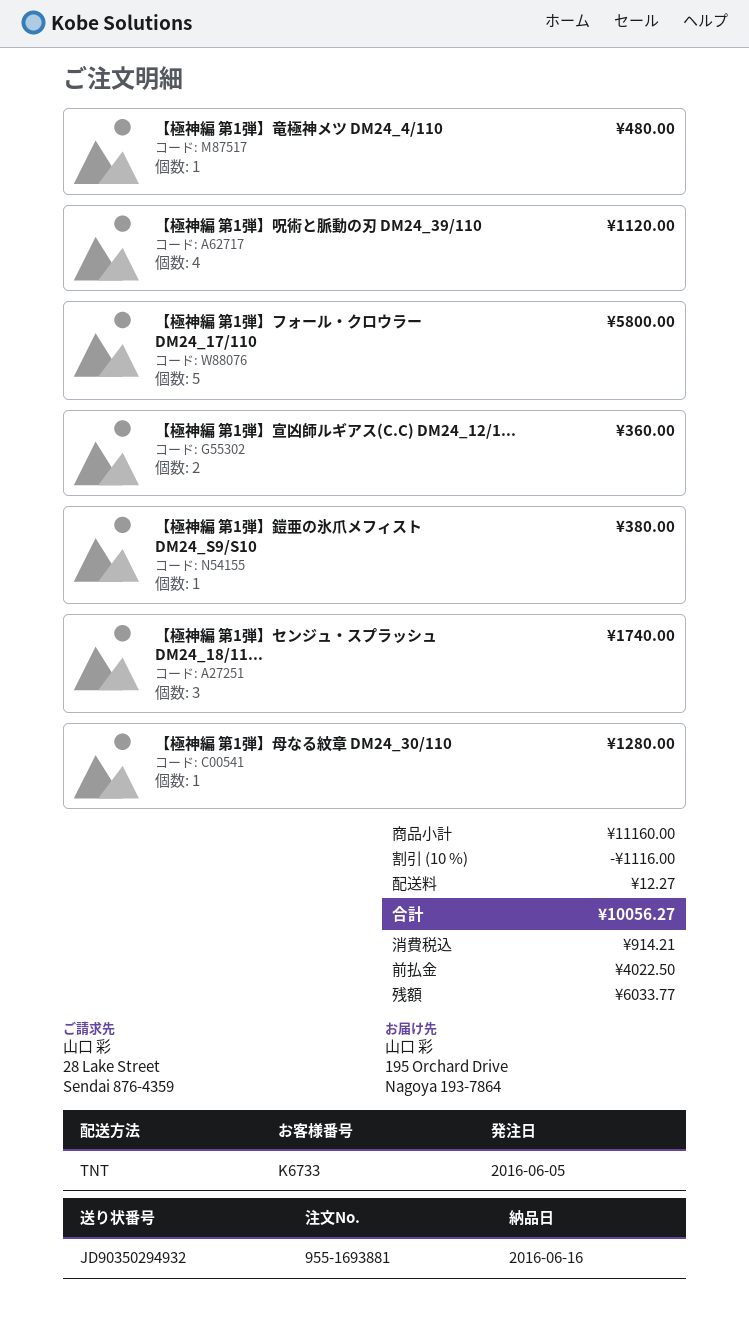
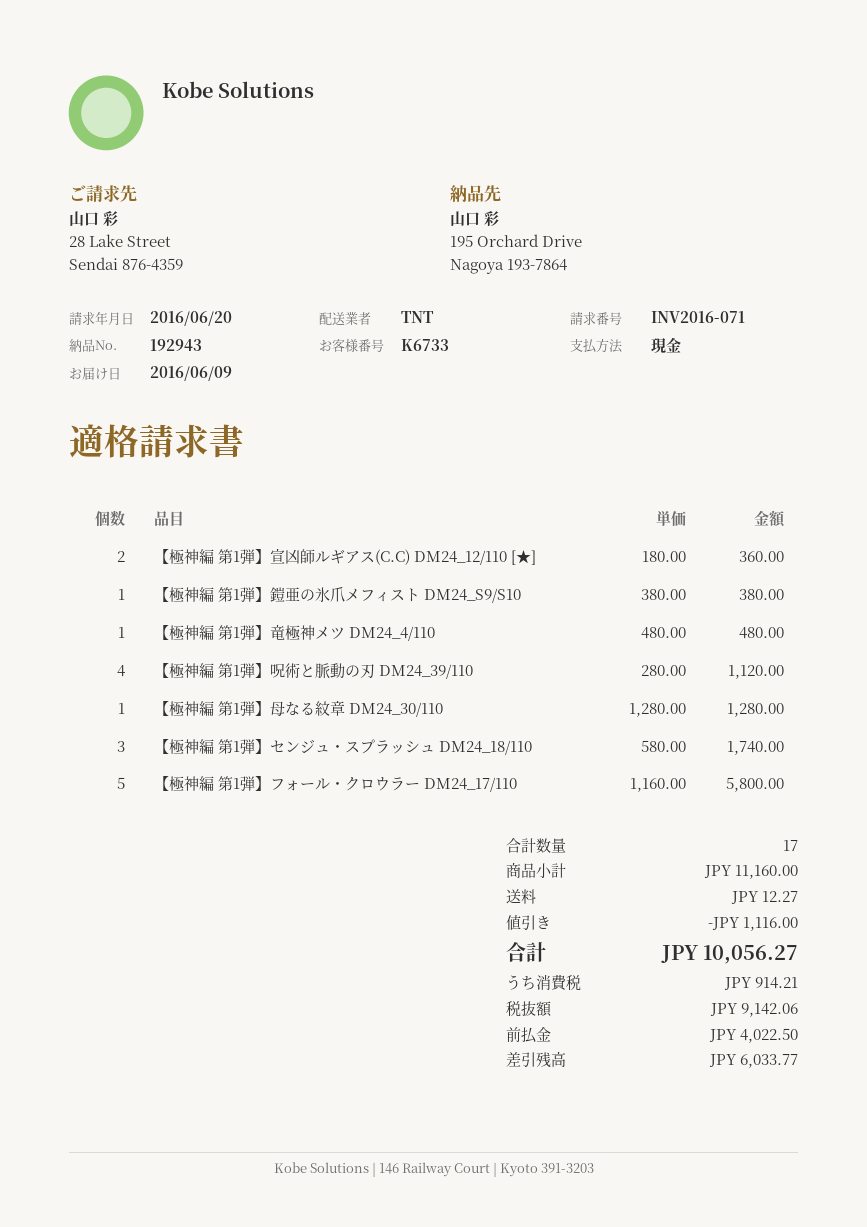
delivery date: 2016-06-16 -> 2016-06-09

